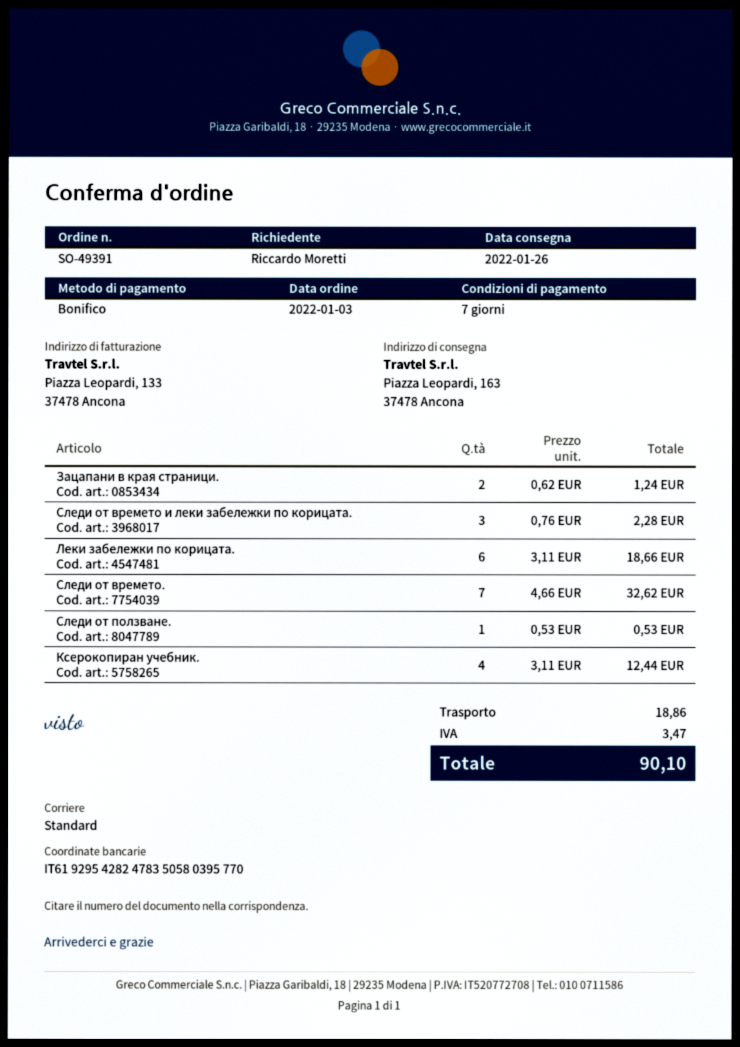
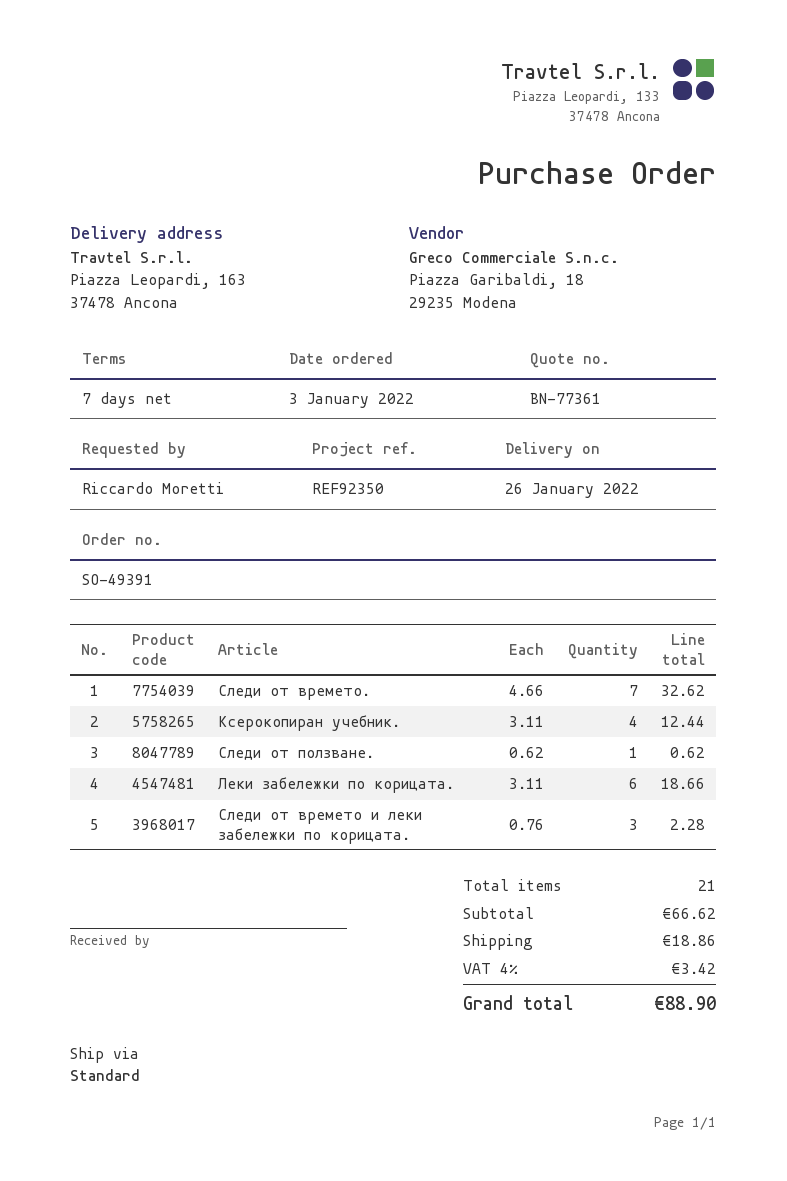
Зацапани в края страници.: 2 x 0.62 = 1.24 -> none
Следи от ползване.: 1 x 0.53 = 0.53 -> 1 x 0.62 = 0.62
tax: 3.47 -> 3.42
total: 90.10 -> 88.90

